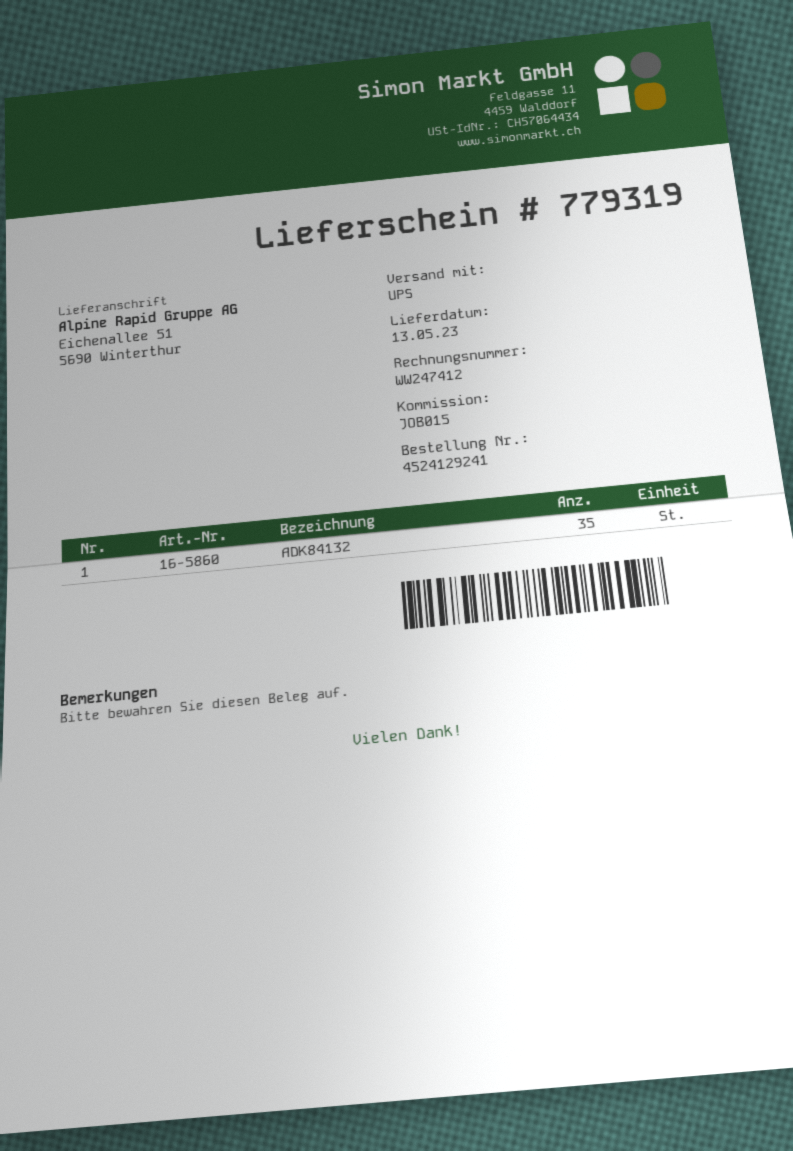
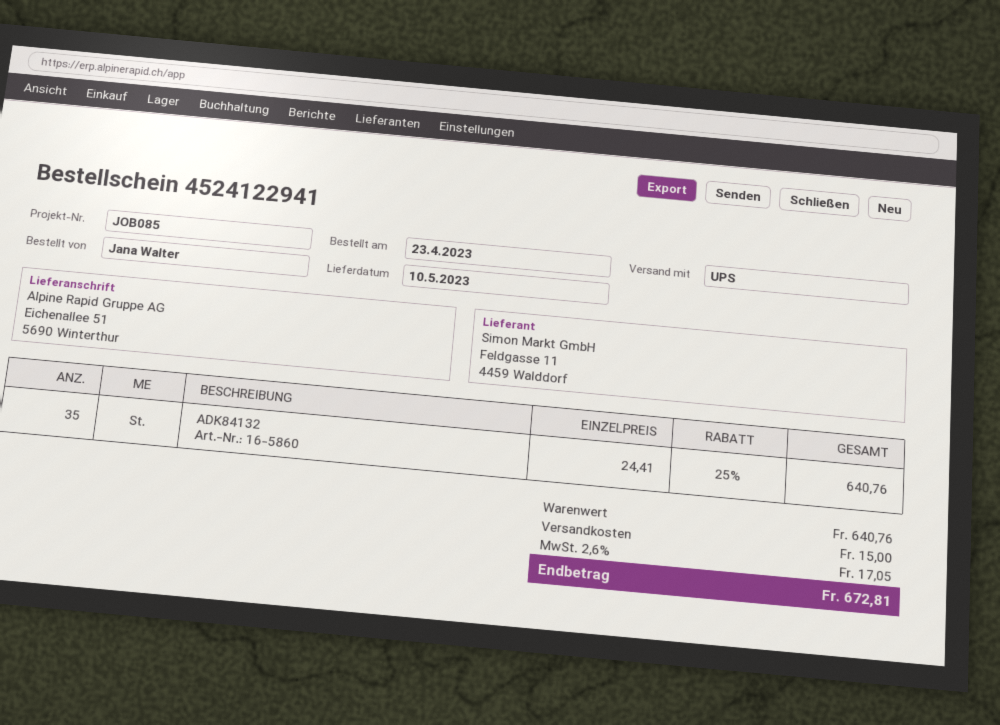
order number: 4524129241 -> 4524122941
delivery date: 2023-05-13 -> 2023-05-10
reference: JOB015 -> JOB085

